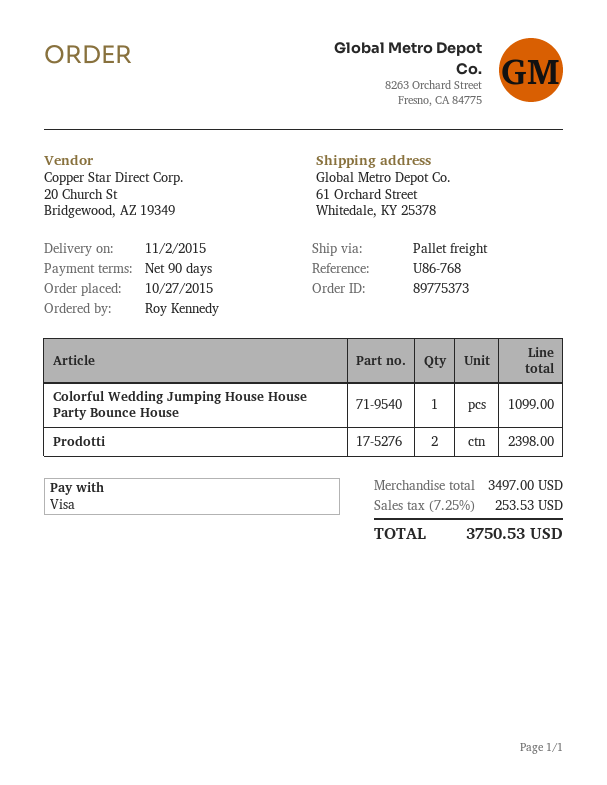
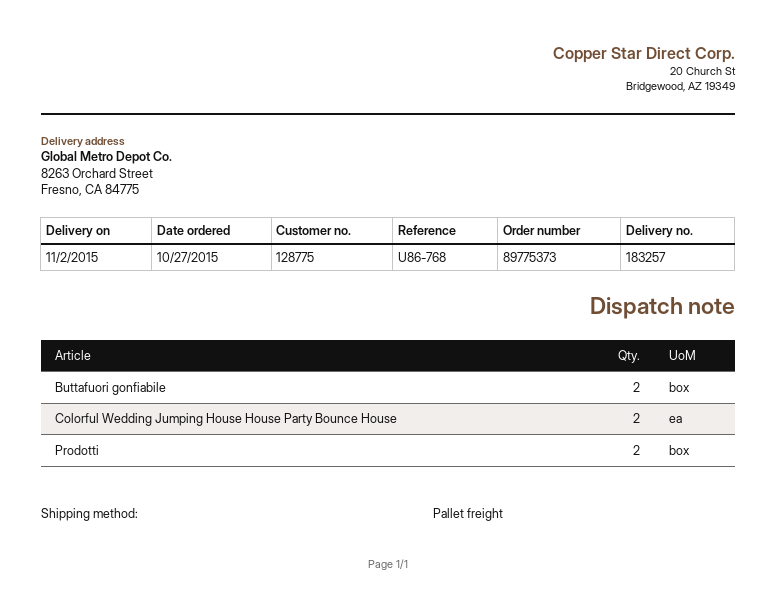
ship to: 61 Orchard Street, Whitedale, KY 25378 -> 8263 Orchard Street, Fresno, CA 84775
Colorful Wedding Jumping House House Party Bounce House: 1 -> 2
Buttafuori gonfiabile: none -> 2

